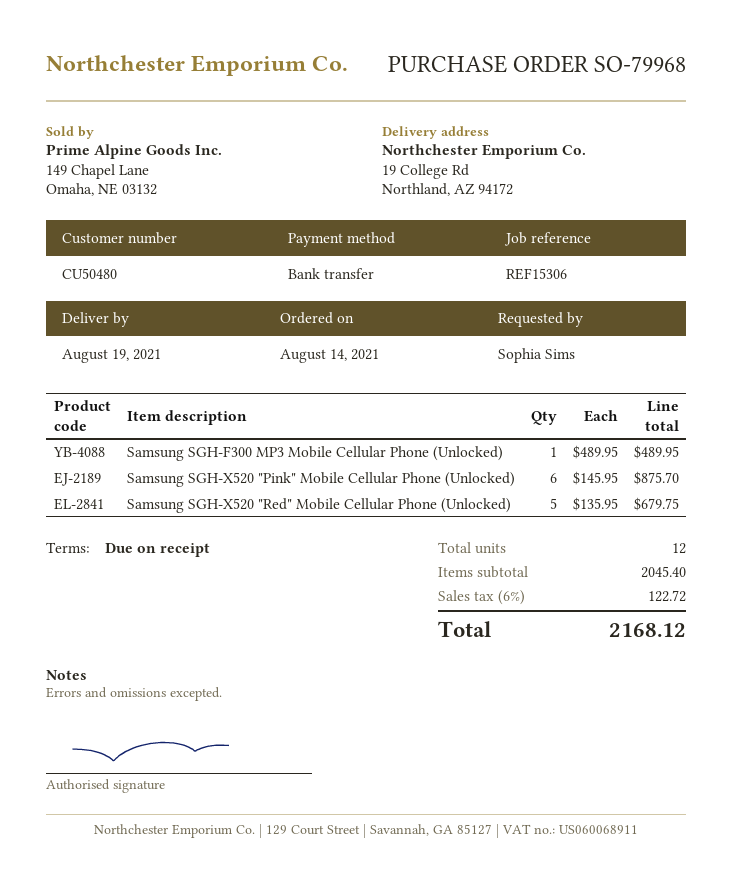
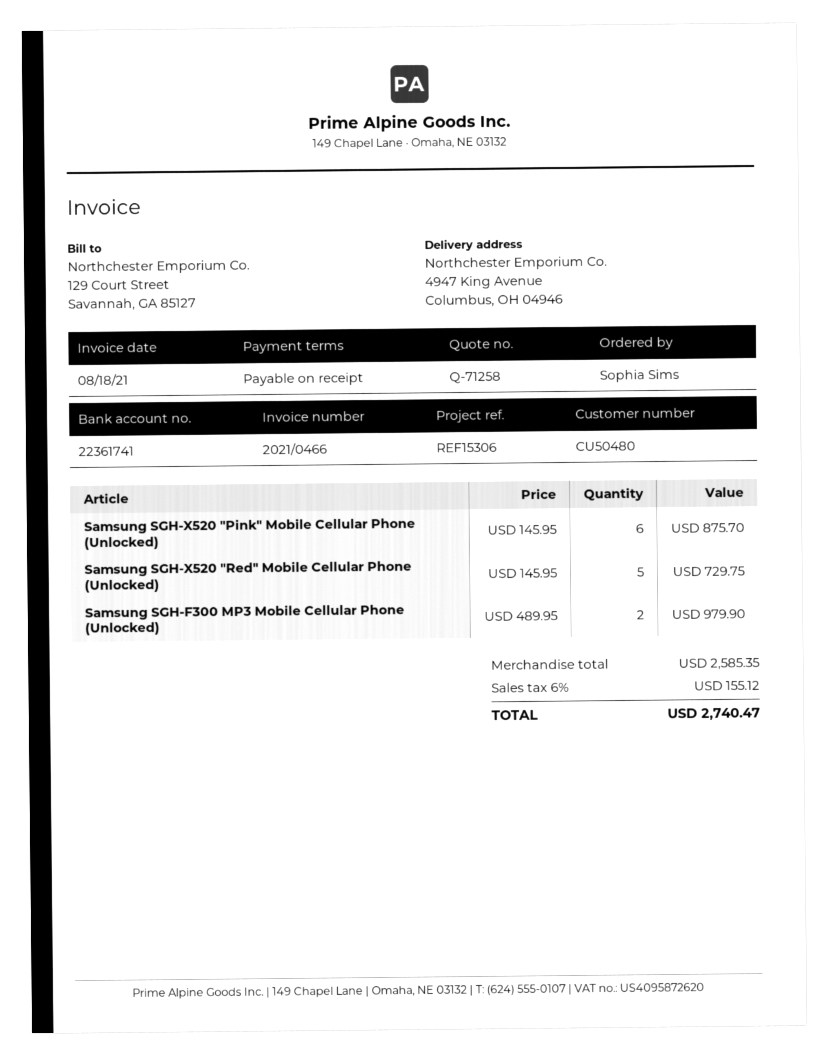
ship to: 19 College Rd, Northland, AZ 94172 -> 4947 King Avenue, Columbus, OH 04946
Samsung SGH-F300 MP3 Mobile Cellular Phone (Unlocked): 1 x 489.95 = 489.95 -> 2 x 489.95 = 979.90
Samsung SGH-X520 "Red" Mobile Cellular Phone (Unlocked): 5 x 135.95 = 679.75 -> 5 x 145.95 = 729.75
subtotal: 2045.40 -> 2585.35
tax: 6% = 122.72 -> 6% = 155.12
total: 2168.12 -> 2740.47

